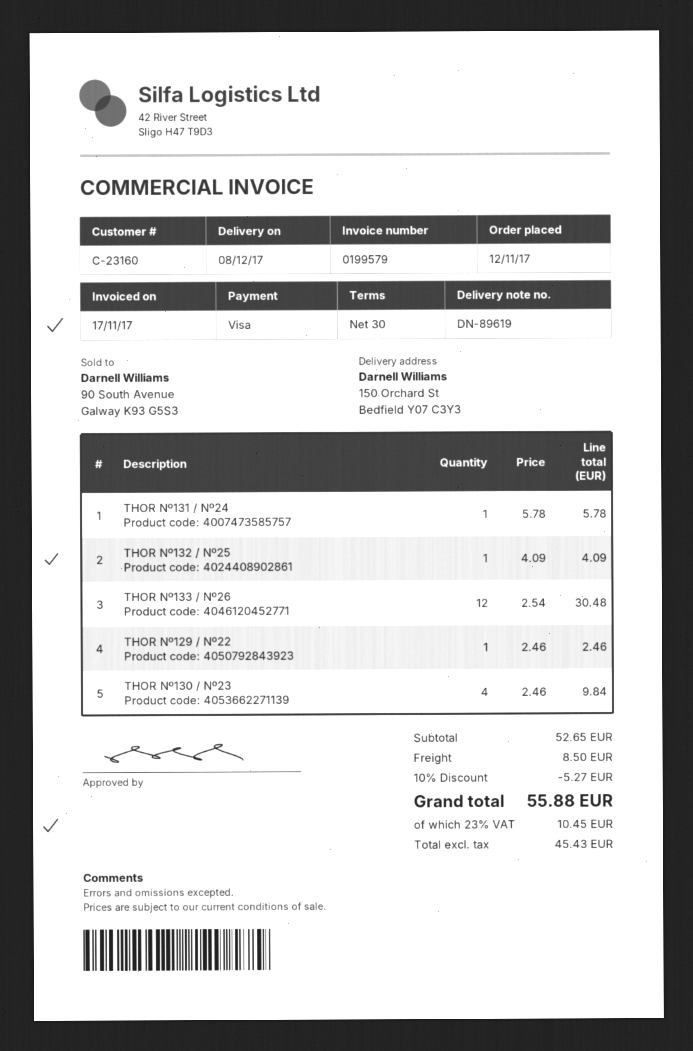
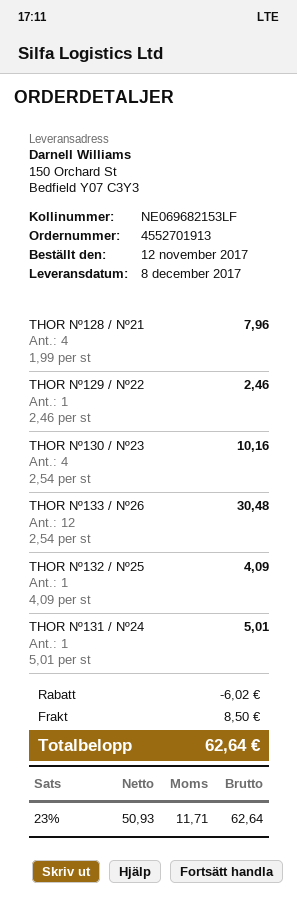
THOR Nº131 / Nº24: 1 x 5.78 = 5.78 -> 1 x 5.01 = 5.01
THOR Nº130 / Nº23: 4 x 2.46 = 9.84 -> 4 x 2.54 = 10.16
THOR Nº128 / Nº21: none -> 4 x 1.99 = 7.96
discount: 5.27 -> 6.02
net: 45.43 -> 50.93
tax: 23% = 10.45 -> 23% = 11.71
total: 55.88 -> 62.64

